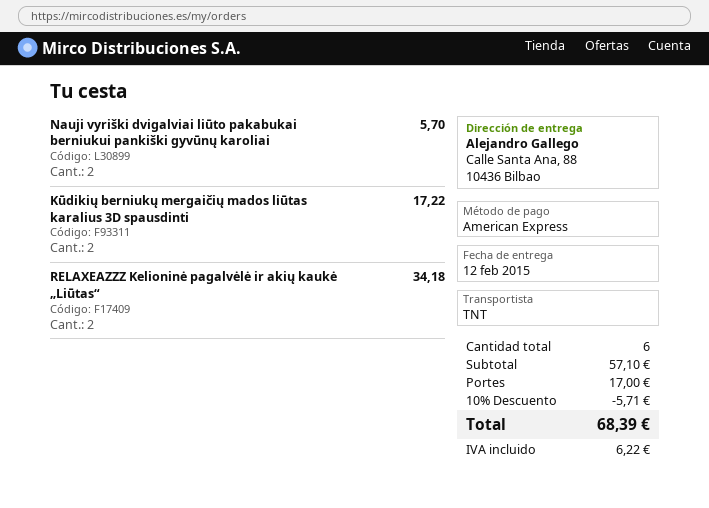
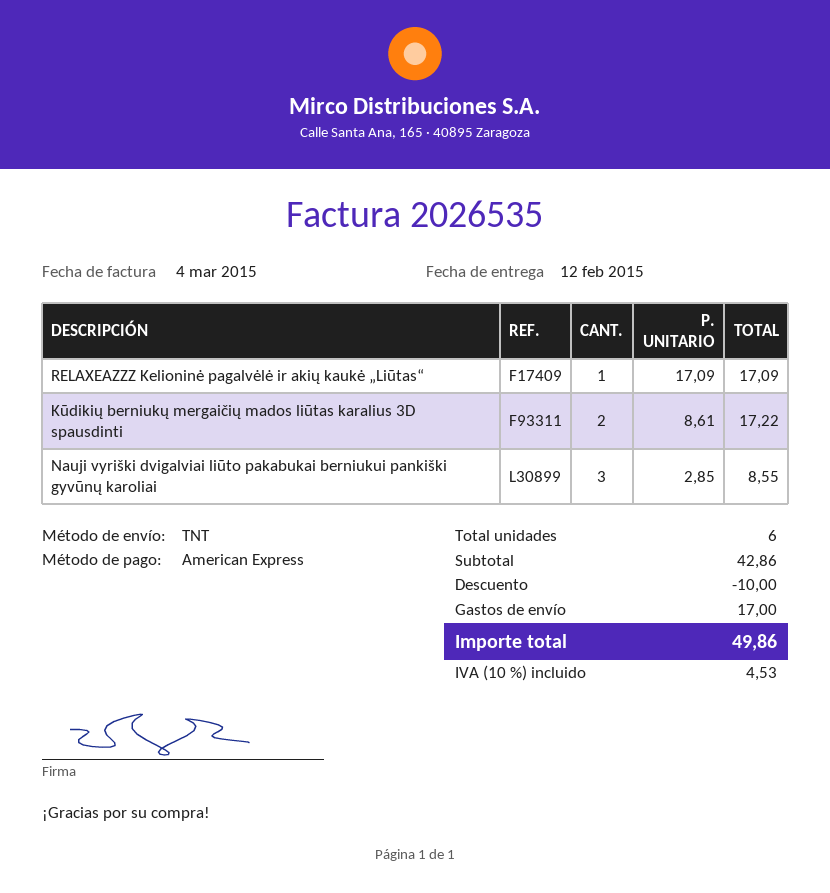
Nauji vyriški dvigalviai liūto pakabukai berniukui pankiški gyvūnų karoliai: 2 for 5.70 -> 3 for 8.55
RELAXEAZZZ Kelioninė pagalvėlė ir akių kaukė „Liūtas“: 2 for 34.18 -> 1 for 17.09
subtotal: 57.10 -> 42.86
discount: 5.71 -> 10.00
tax: 6.22 -> 4.53
total: 68.39 -> 49.86

